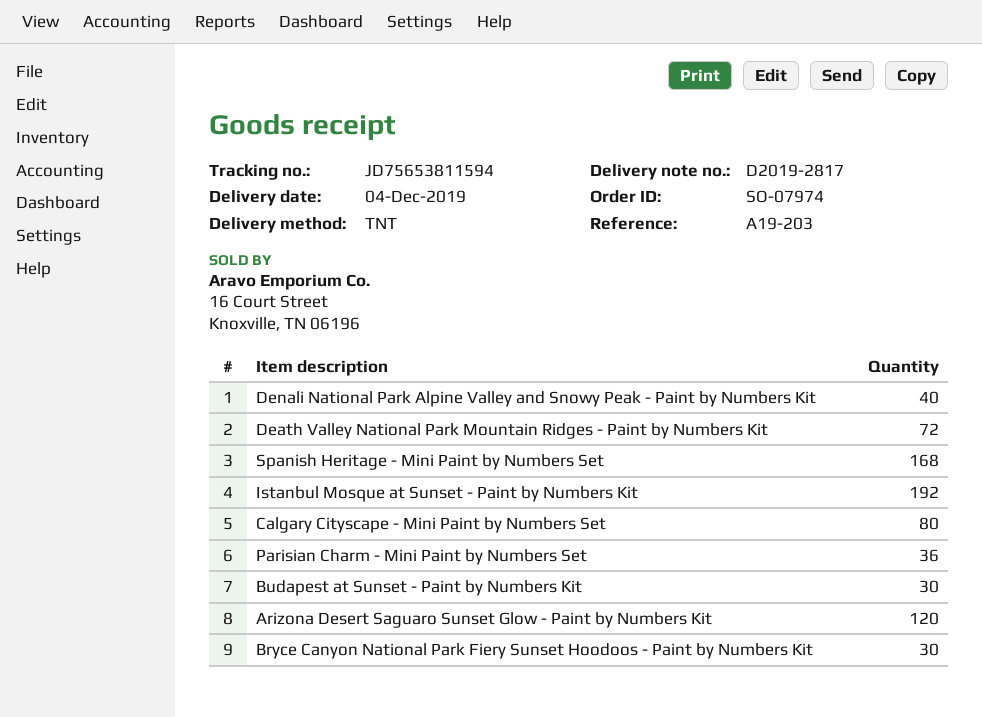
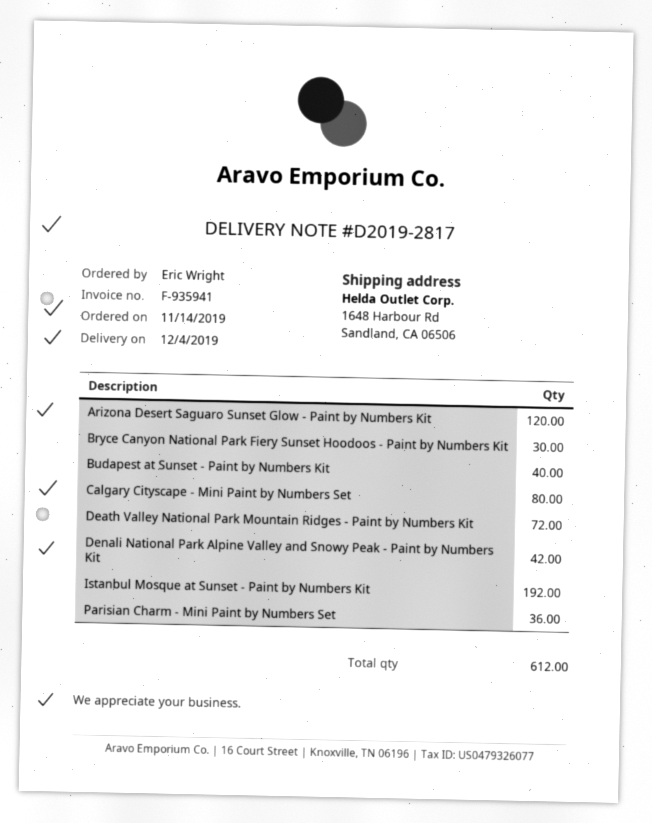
Denali National Park Alpine Valley and Snowy Peak - Paint by Numbers Kit: 40 -> 42
Spanish Heritage - Mini Paint by Numbers Set: 168 -> none
Budapest at Sunset - Paint by Numbers Kit: 30 -> 40

